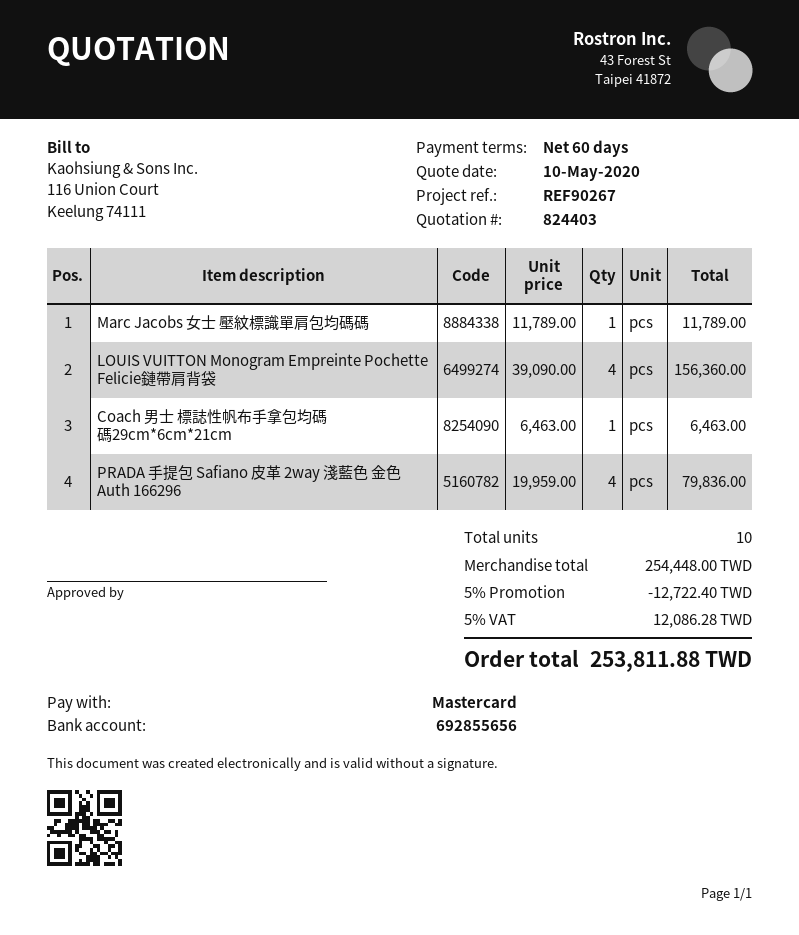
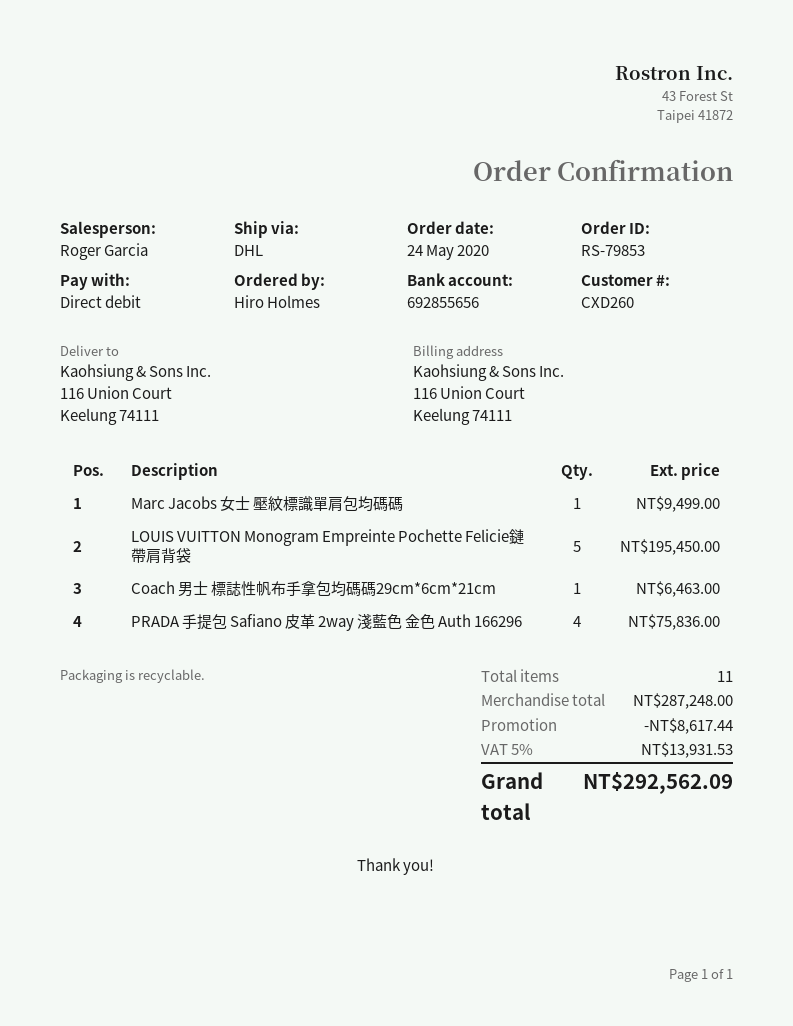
payment method: Mastercard -> direct debit
Marc Jacobs 女士 壓紋標識單肩包均碼碼: 1 for 11789.00 -> 1 for 9499.00
LOUIS VUITTON Monogram Empreinte Pochette Felicie鏈帶肩背袋: 4 for 156360.00 -> 5 for 195450.00
PRADA 手提包 Safiano 皮革 2way 淺藍色 金色 Auth 166296: 4 for 79836.00 -> 4 for 75836.00
total quantity: 10 -> 11
subtotal: 254448.00 -> 287248.00
discount: 12722.40 -> 8617.44
tax: 5% = 12086.28 -> 5% = 13931.53
total: 253811.88 -> 292562.09

